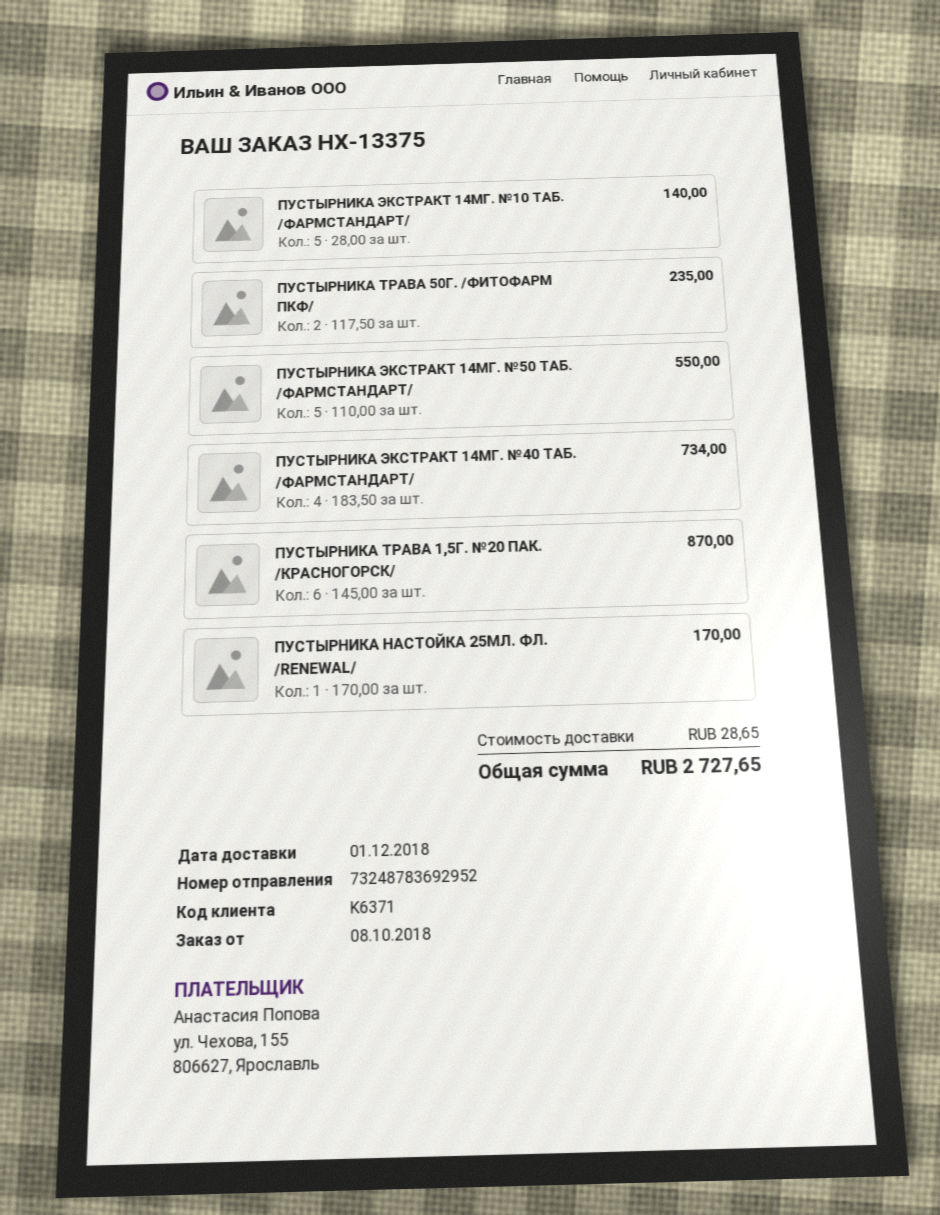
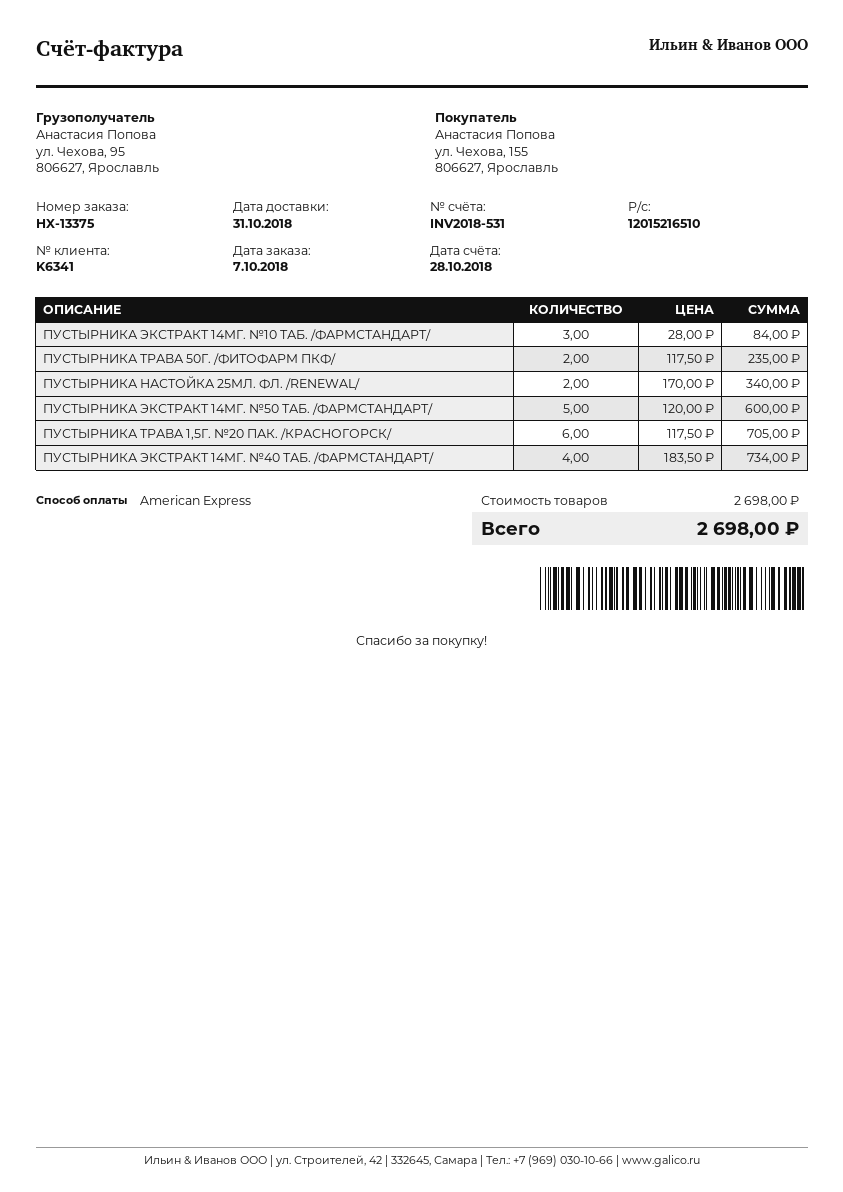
order date: 2018-10-08 -> 2018-10-07
delivery date: 2018-12-01 -> 2018-10-31
customer number: K6371 -> K6341
ПУСТЫРНИКА ЭКСТРАКТ 14МГ. №10 ТАБ. /ФАРМСТАНДАРТ/: 5 x 28.00 = 140.00 -> 3 x 28.00 = 84.00
ПУСТЫРНИКА ЭКСТРАКТ 14МГ. №50 ТАБ. /ФАРМСТАНДАРТ/: 5 x 110.00 = 550.00 -> 5 x 120.00 = 600.00
ПУСТЫРНИКА ТРАВА 1,5Г. №20 ПАК. /КРАСНОГОРСК/: 6 x 145.00 = 870.00 -> 6 x 117.50 = 705.00
ПУСТЫРНИКА НАСТОЙКА 25МЛ. ФЛ. /RENEWAL/: 1 x 170.00 = 170.00 -> 2 x 170.00 = 340.00
shipping: 28.65 -> none
total: 2727.65 -> 2698.00

